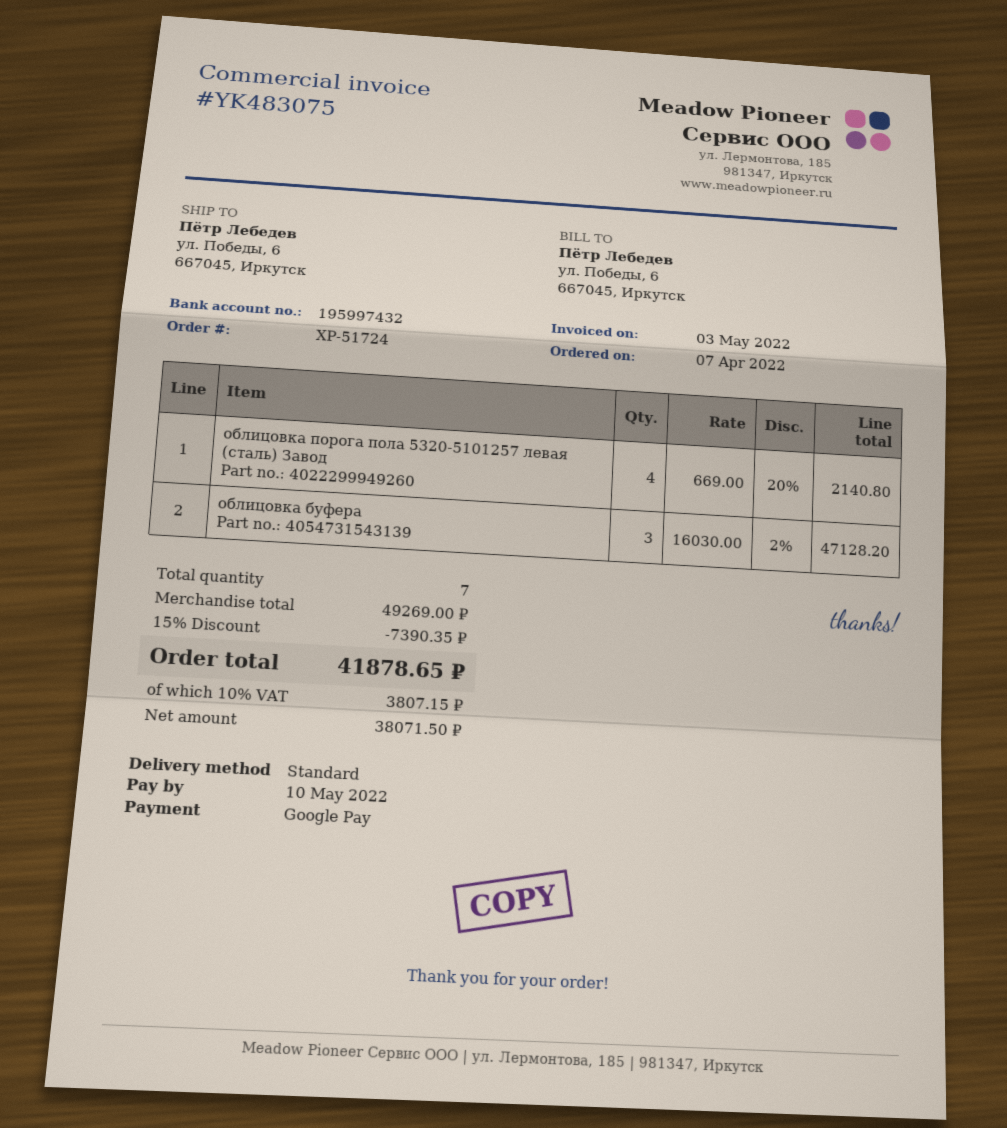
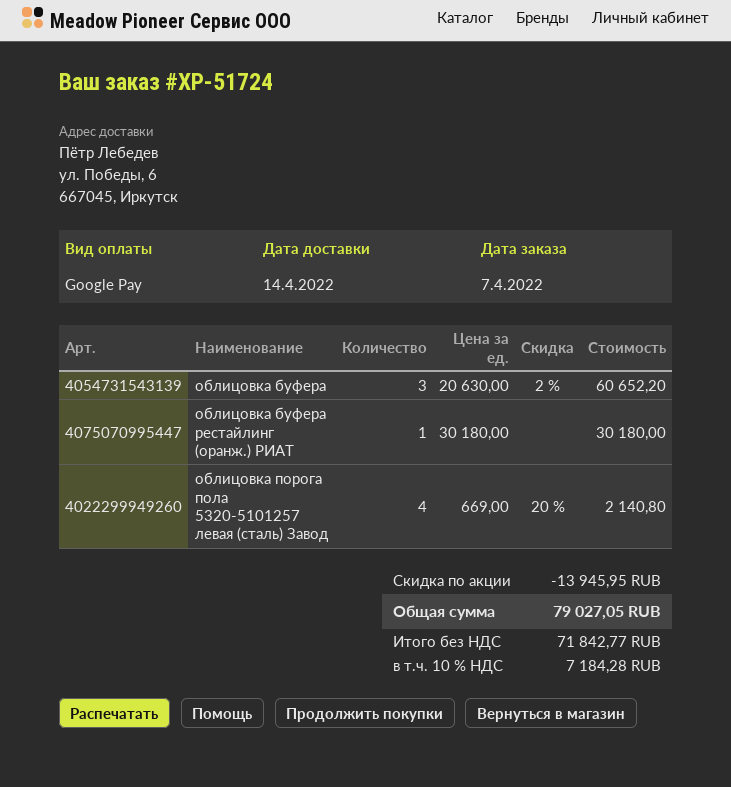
облицовка буфера: 3 x 16030.00 - 2% = 47128.20 -> 3 x 20630.00 - 2% = 60652.20
облицовка буфера рестайлинг (оранж.) РИАТ: none -> 1 x 30180.00 = 30180.00
discount: 7390.35 -> 13945.95
net: 38071.50 -> 71842.77
tax: 10% = 3807.15 -> 10% = 7184.28
total: 41878.65 -> 79027.05

